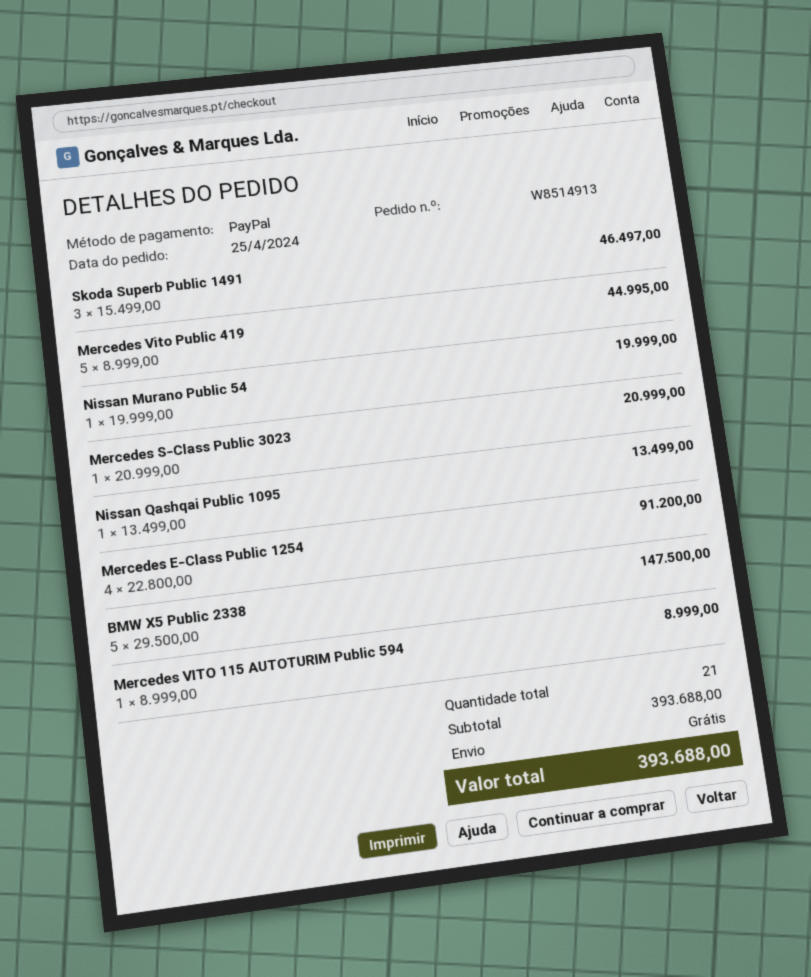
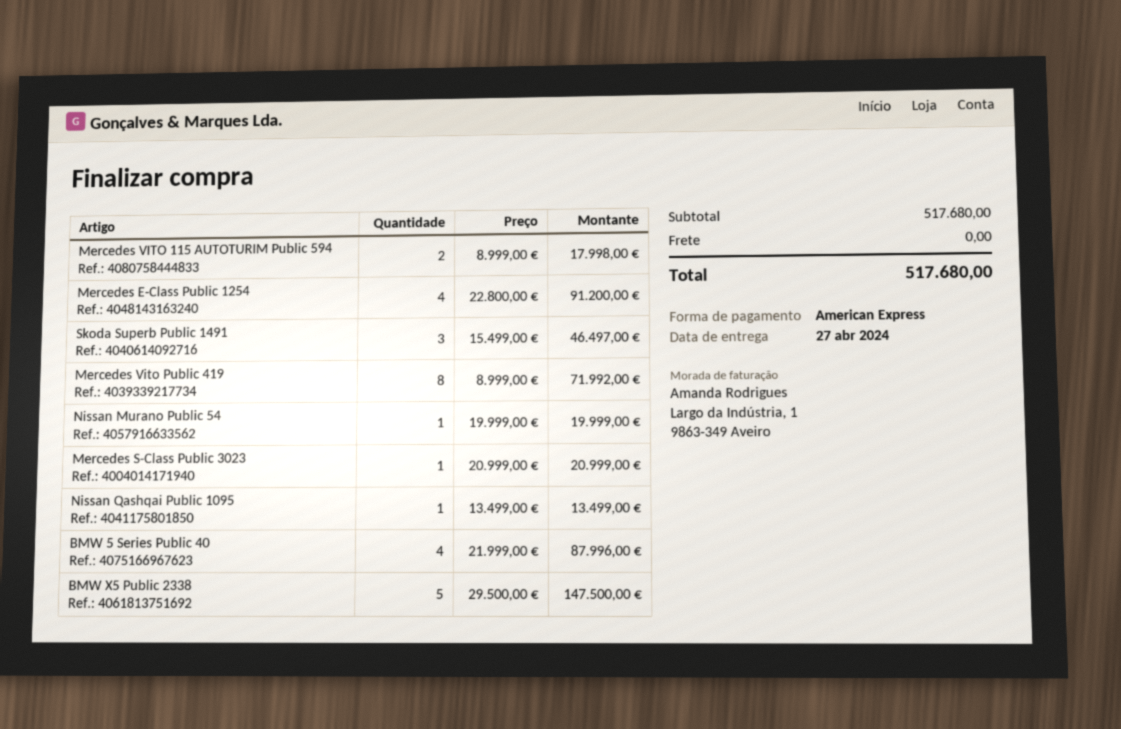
payment method: PayPal -> American Express
Mercedes Vito Public 419: 5 x 8999.00 = 44995.00 -> 8 x 8999.00 = 71992.00
Mercedes VITO 115 AUTOTURIM Public 594: 1 x 8999.00 = 8999.00 -> 2 x 8999.00 = 17998.00
BMW 5 Series Public 40: none -> 4 x 21999.00 = 87996.00
subtotal: 393688.00 -> 517680.00
total: 393688.00 -> 517680.00

